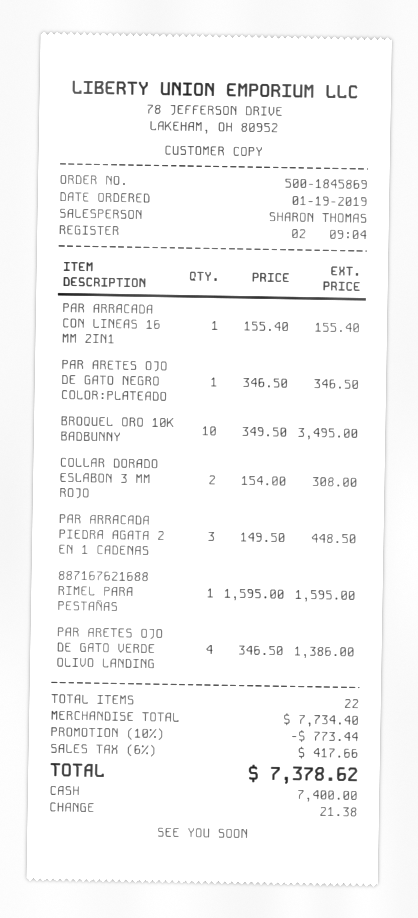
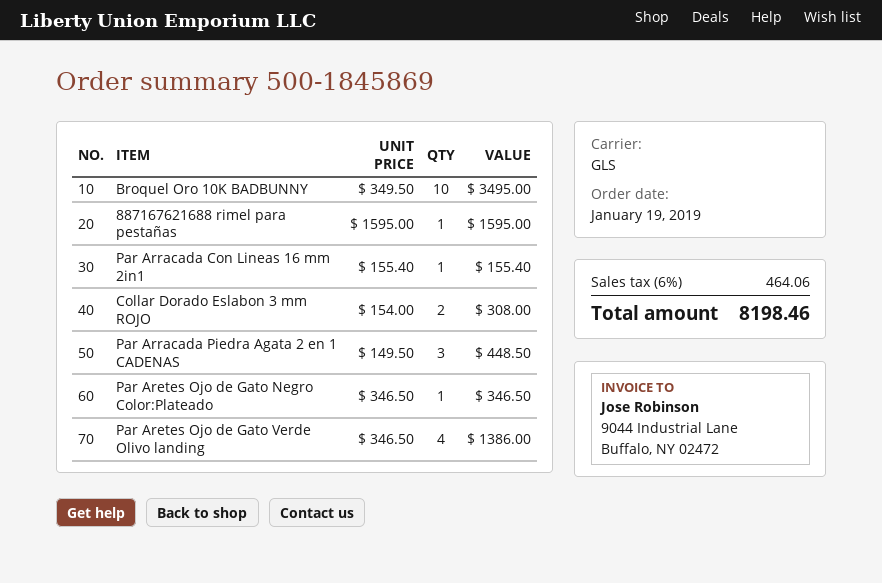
discount: 10% = 773.44 -> none
tax: 6% = 417.66 -> 6% = 464.06
total: 7378.62 -> 8198.46

